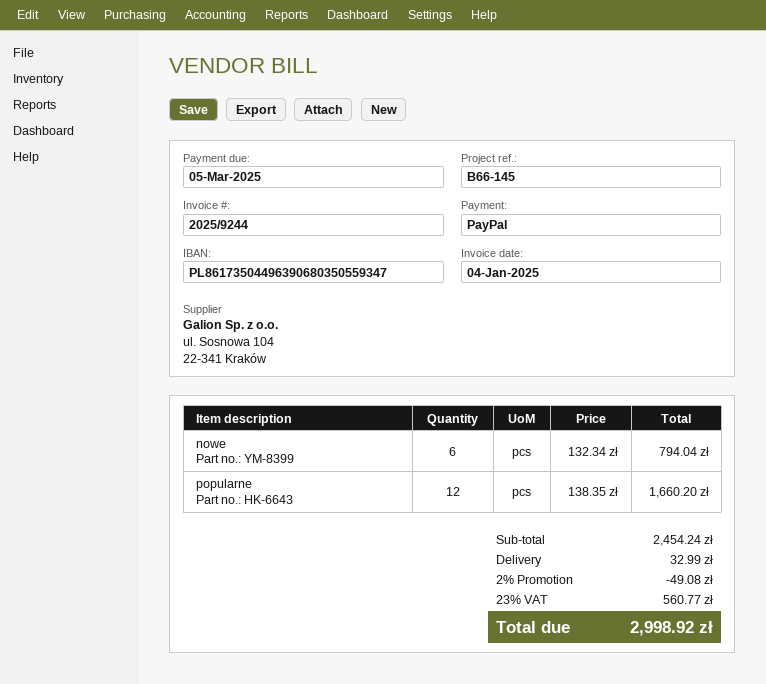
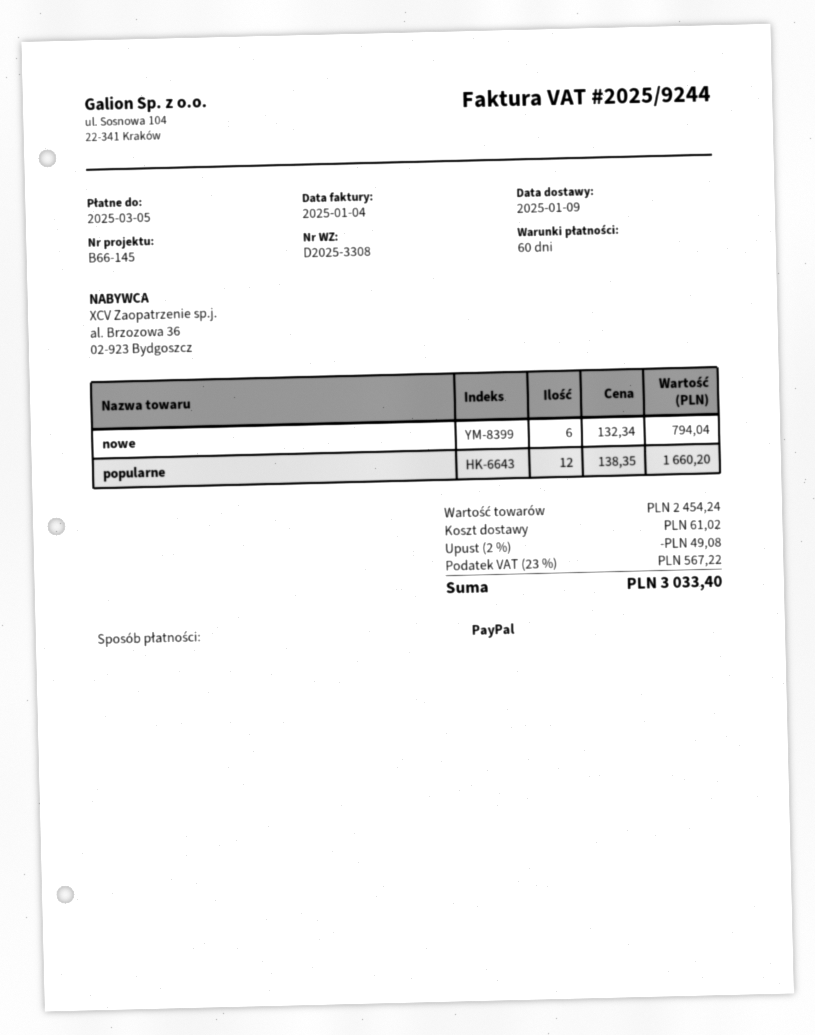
shipping: 32.99 -> 61.02
tax: 23% = 560.77 -> 23% = 567.22
total: 2998.92 -> 3033.40

